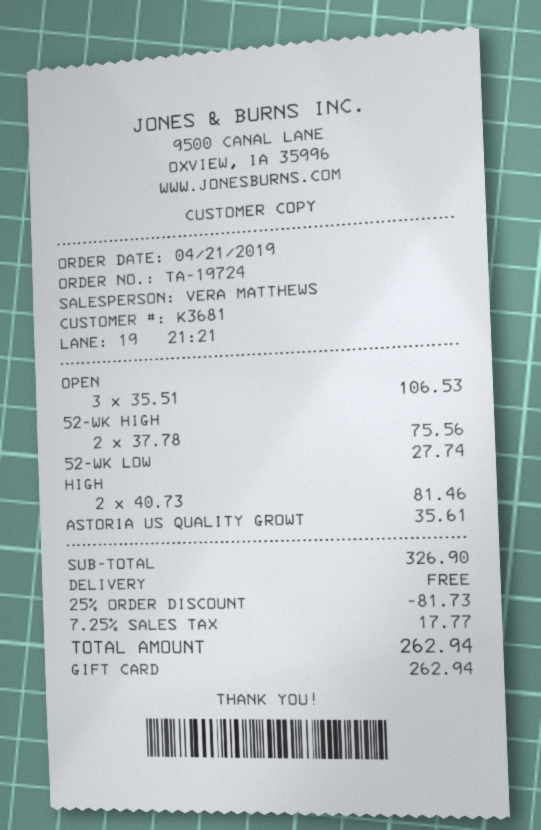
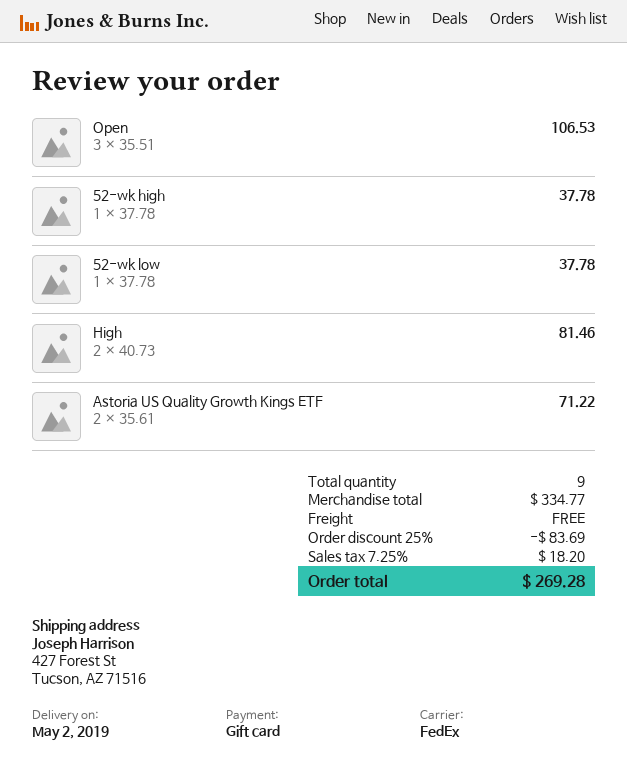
52-WK HIGH: 2 x 37.78 = 75.56 -> 1 x 37.78 = 37.78
52-WK LOW: 1 x 27.74 = 27.74 -> 1 x 37.78 = 37.78
ASTORIA US QUALITY GROWT: 1 x 35.61 = 35.61 -> 2 x 35.61 = 71.22
subtotal: 326.90 -> 334.77
discount: 25% = 81.73 -> 25% = 83.69
tax: 7.25% = 17.77 -> 7.25% = 18.20
total: 262.94 -> 269.28

